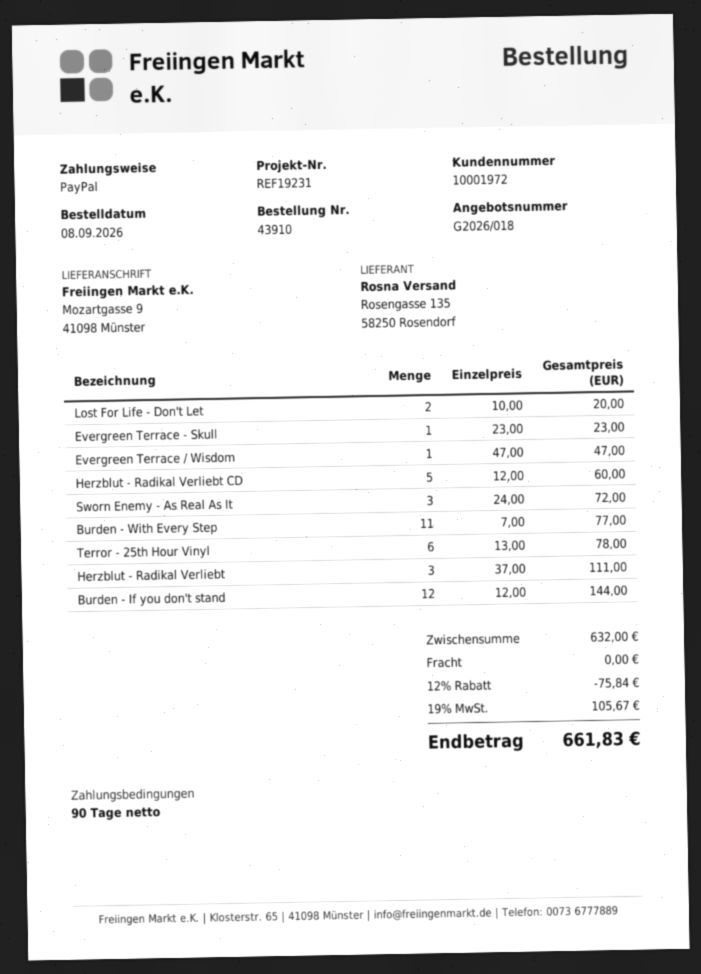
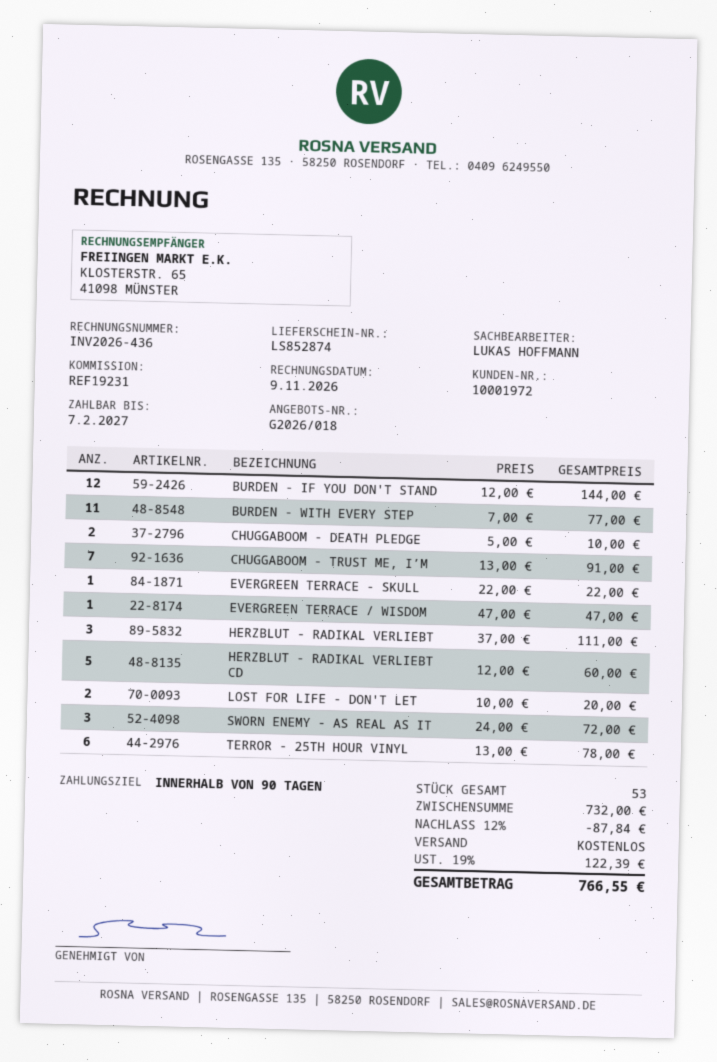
Evergreen Terrace - Skull: 1 x 23.00 = 23.00 -> 1 x 22.00 = 22.00
CHUGGABOOM - DEATH PLEDGE: none -> 2 x 5.00 = 10.00
CHUGGABOOM - TRUST ME, I’M: none -> 7 x 13.00 = 91.00
subtotal: 632.00 -> 732.00
discount: 12% = 75.84 -> 12% = 87.84
tax: 19% = 105.67 -> 19% = 122.39
total: 661.83 -> 766.55

